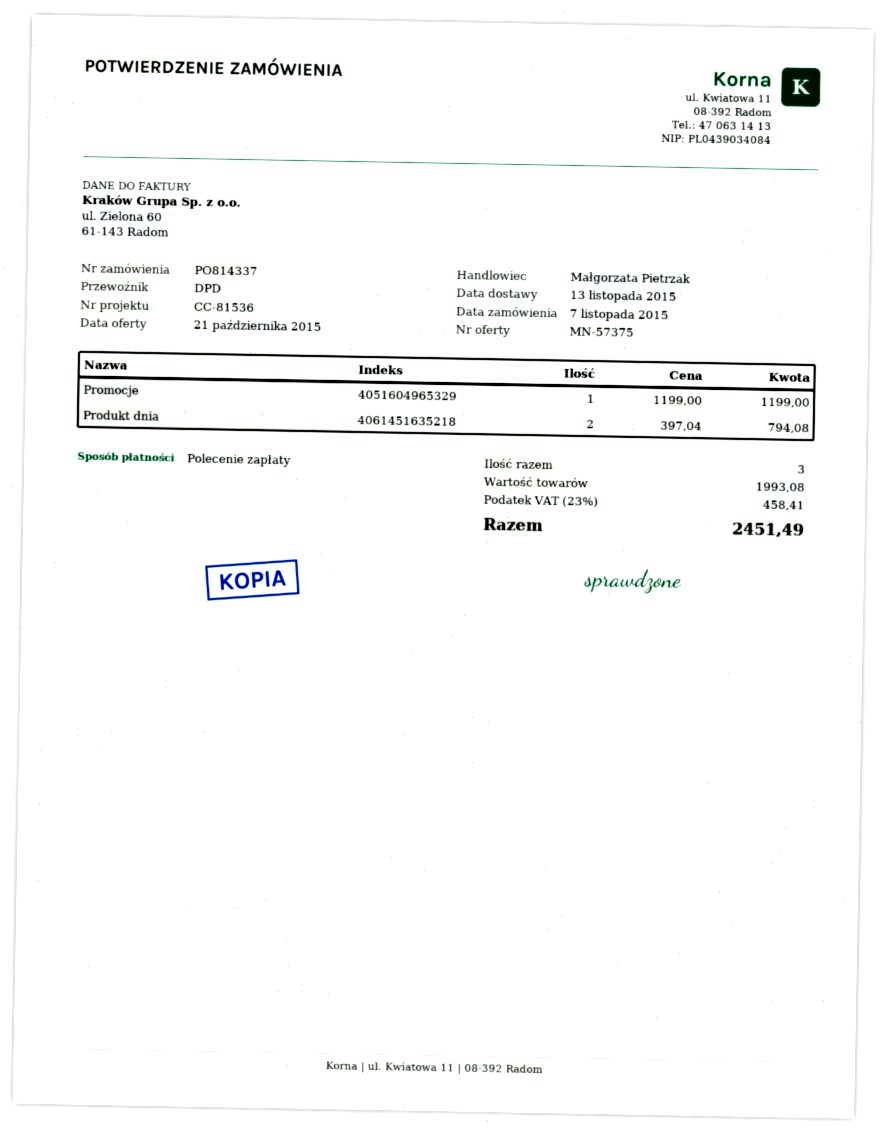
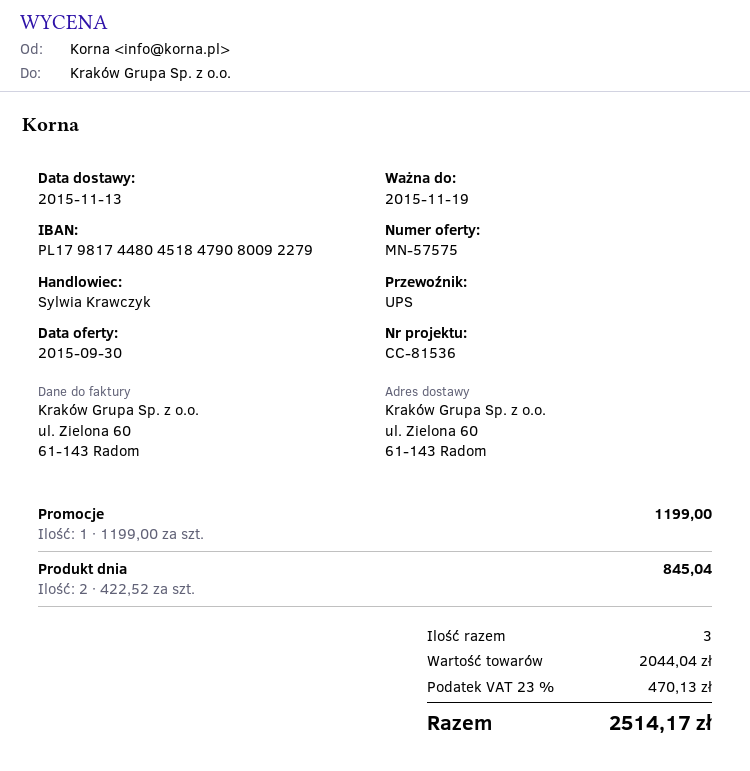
quote number: MN-57375 -> MN-57575
quote date: 2015-10-21 -> 2015-09-30
sales rep: Małgorzata Pietrzak -> Sylwia Krawczyk
shipping method: DPD -> UPS
Produkt dnia: 2 x 397.04 = 794.08 -> 2 x 422.52 = 845.04
subtotal: 1993.08 -> 2044.04
tax: 23% = 458.41 -> 23% = 470.13
total: 2451.49 -> 2514.17

